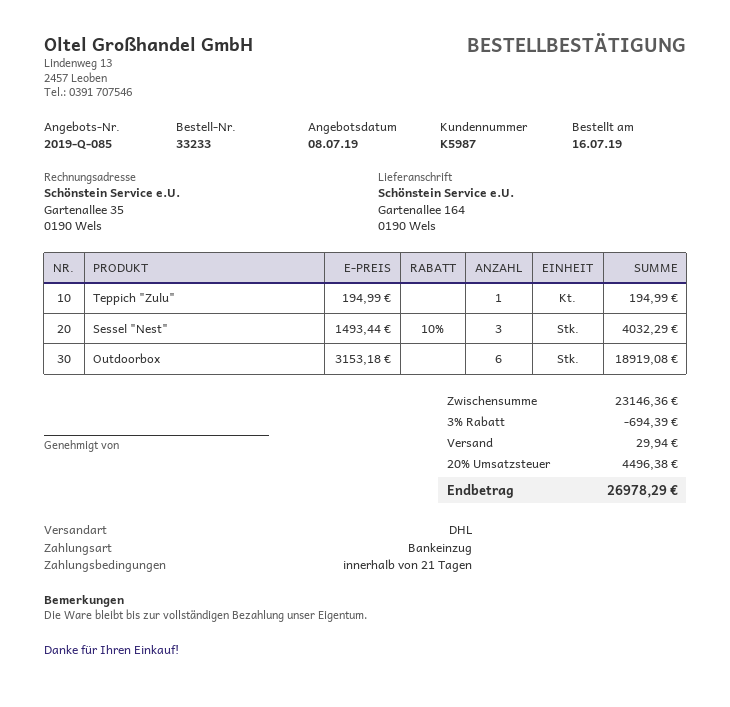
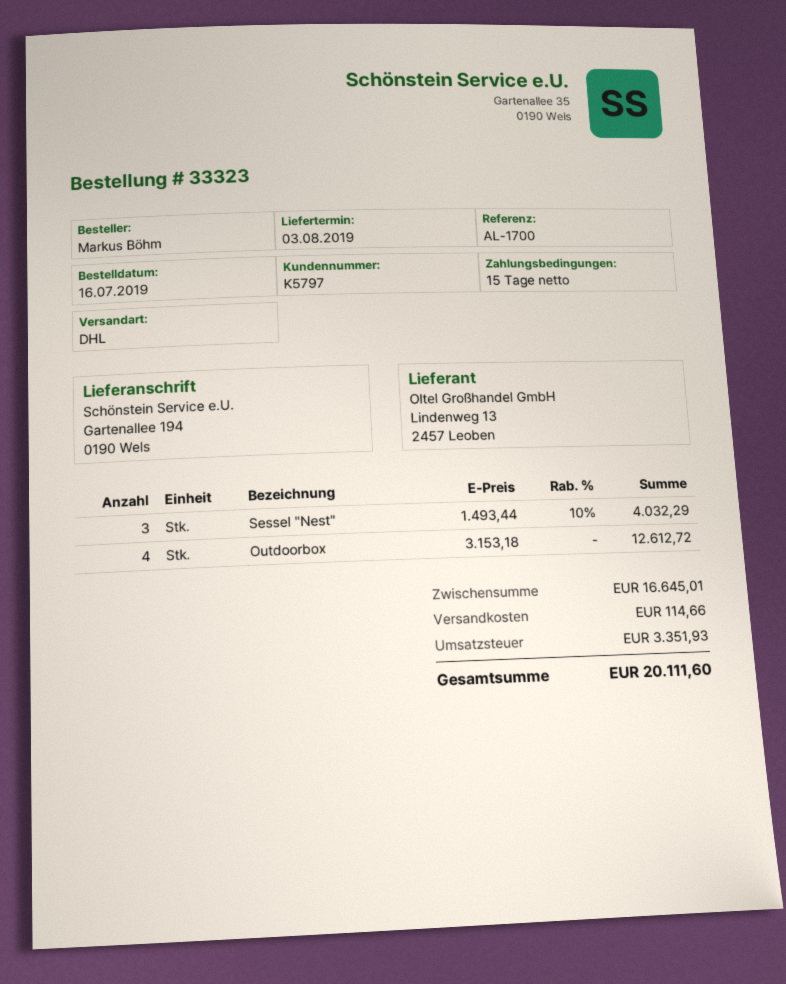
order number: 33233 -> 33323
payment terms: 21 days -> 15 days
customer number: K5987 -> K5797
ship to: Gartenallee 164, 0190 Wels -> Gartenallee 194, 0190 Wels
Teppich "Zulu": 1 x 194.99 = 194.99 -> none
Outdoorbox: 6 x 3153.18 = 18919.08 -> 4 x 3153.18 = 12612.72
subtotal: 23146.36 -> 16645.01
discount: 3% = 694.39 -> none
shipping: 29.94 -> 114.66
tax: 4496.38 -> 3351.93
total: 26978.29 -> 20111.60

